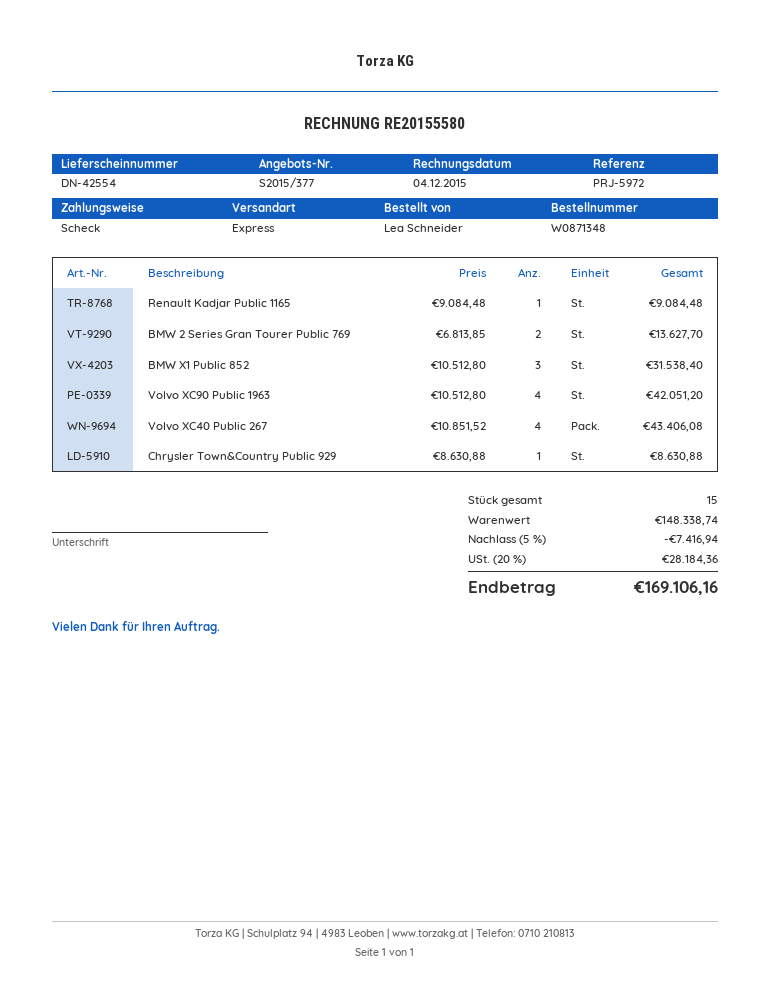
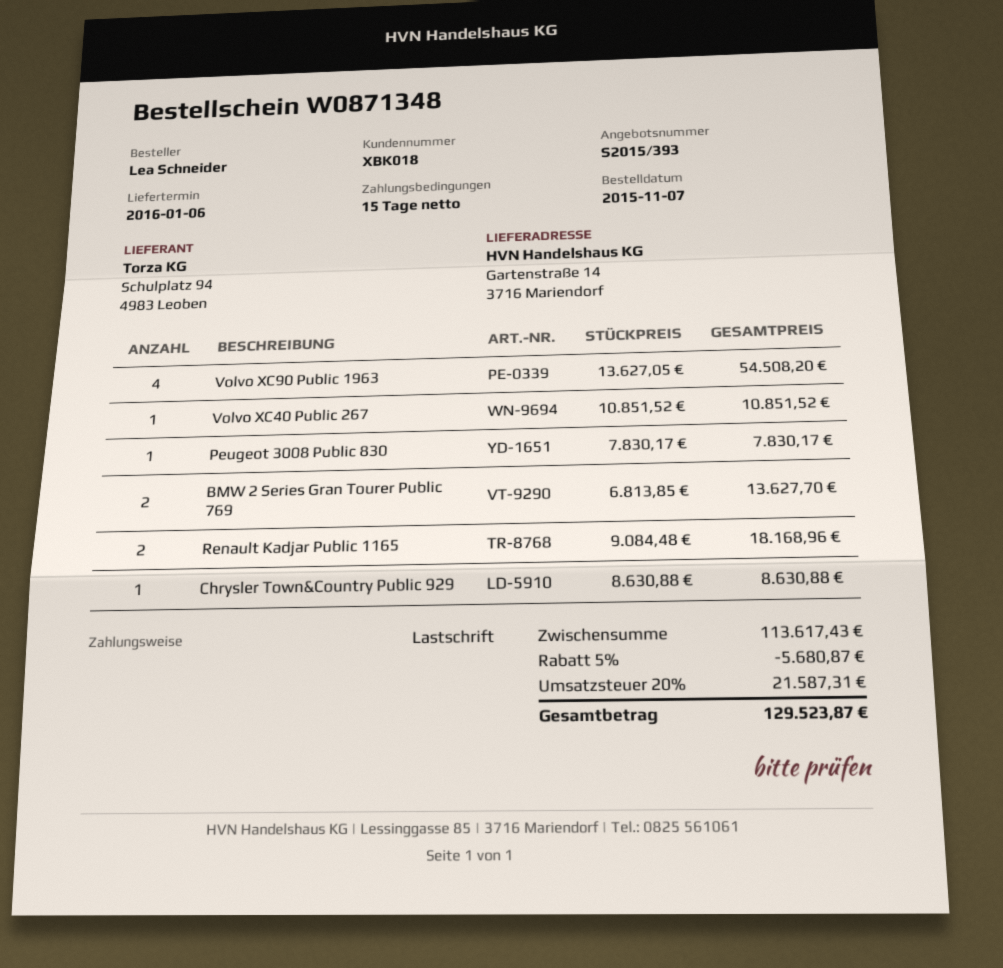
quote number: S2015/377 -> S2015/393
payment method: cheque -> direct debit
Renault Kadjar Public 1165: 1 x 9084.48 = 9084.48 -> 2 x 9084.48 = 18168.96
BMW X1 Public 852: 3 x 10512.80 = 31538.40 -> none
Volvo XC90 Public 1963: 4 x 10512.80 = 42051.20 -> 4 x 13627.05 = 54508.20
Volvo XC40 Public 267: 4 x 10851.52 = 43406.08 -> 1 x 10851.52 = 10851.52
Peugeot 3008 Public 830: none -> 1 x 7830.17 = 7830.17
subtotal: 148338.74 -> 113617.43
discount: 5% = 7416.94 -> 5% = 5680.87
tax: 20% = 28184.36 -> 20% = 21587.31
total: 169106.16 -> 129523.87

